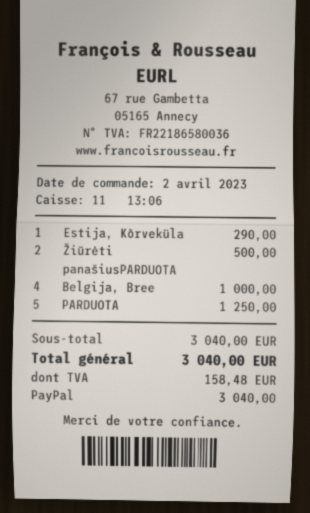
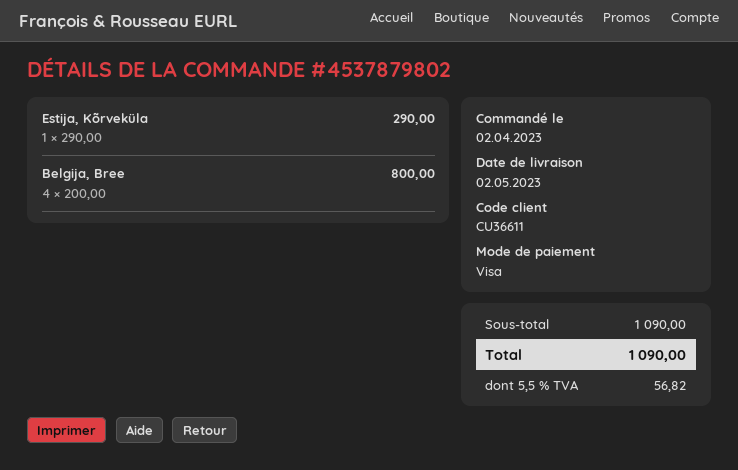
payment method: PayPal -> Visa
Žiūrėti panašiusPARDUOTA: 2 for 500.00 -> none
Belgija, Bree: 4 for 1000.00 -> 4 for 800.00
PARDUOTA: 5 for 1250.00 -> none
subtotal: 3040.00 -> 1090.00
tax: 158.48 -> 56.82
total: 3040.00 -> 1090.00

